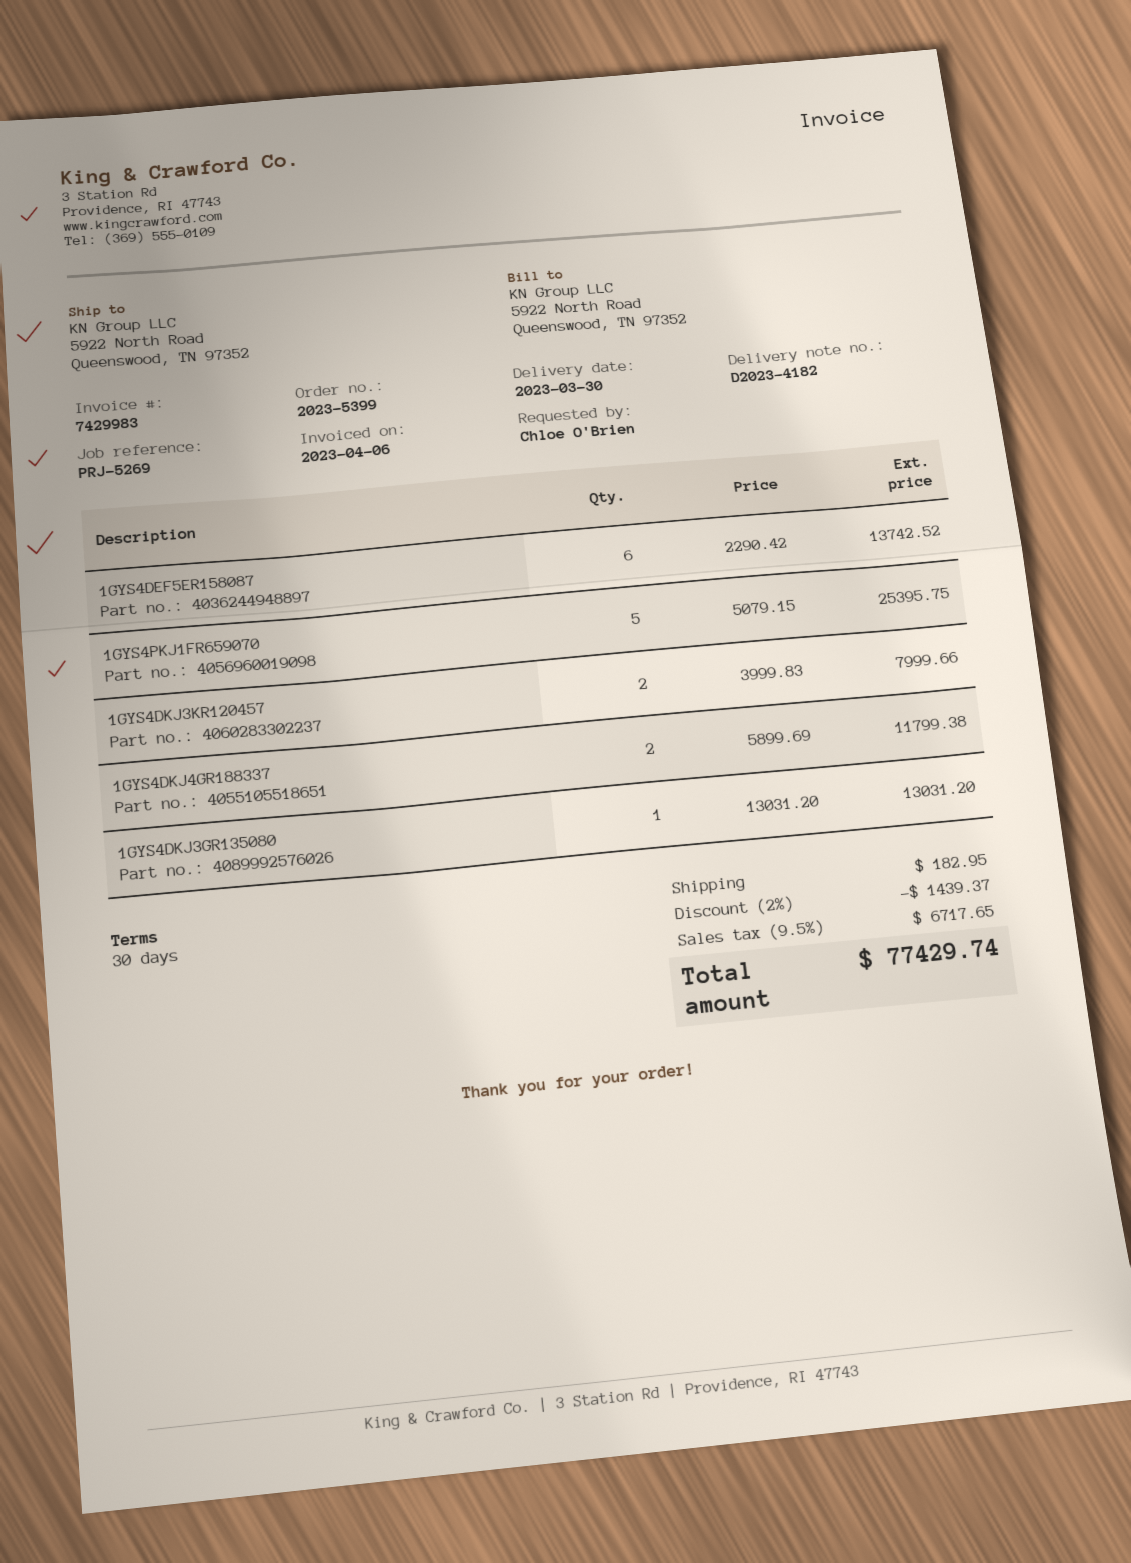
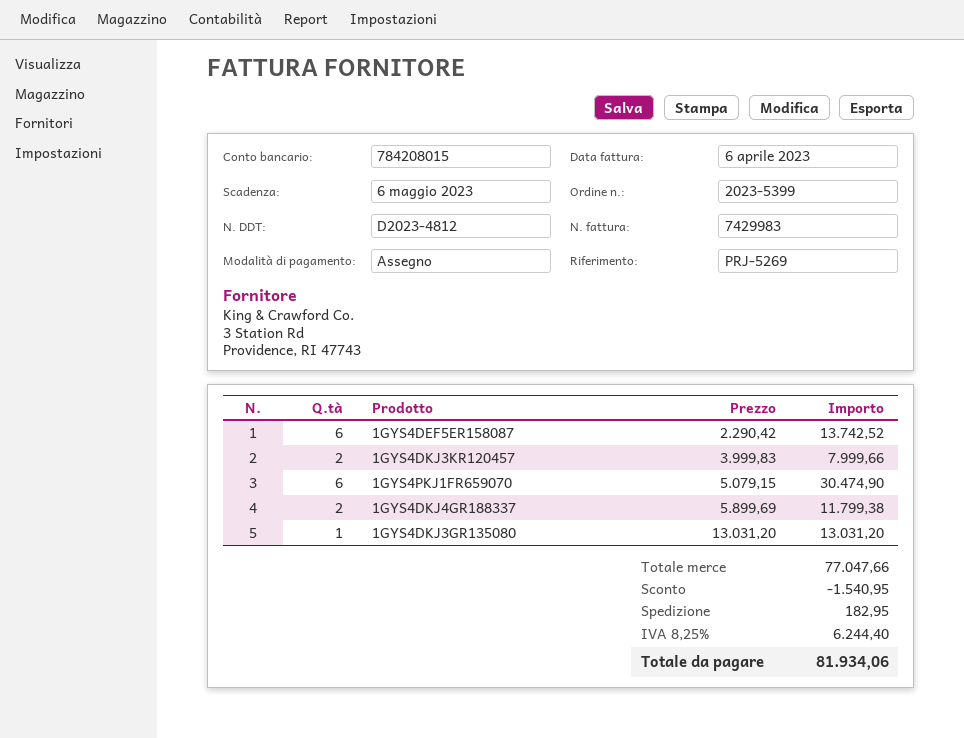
delivery note number: D2023-4182 -> D2023-4812
1GYS4PKJ1FR659070: 5 x 5079.15 = 25395.75 -> 6 x 5079.15 = 30474.90
discount: 1439.37 -> 1540.95
tax: 9.5% = 6717.65 -> 8.25% = 6244.40
total: 77429.74 -> 81934.06

